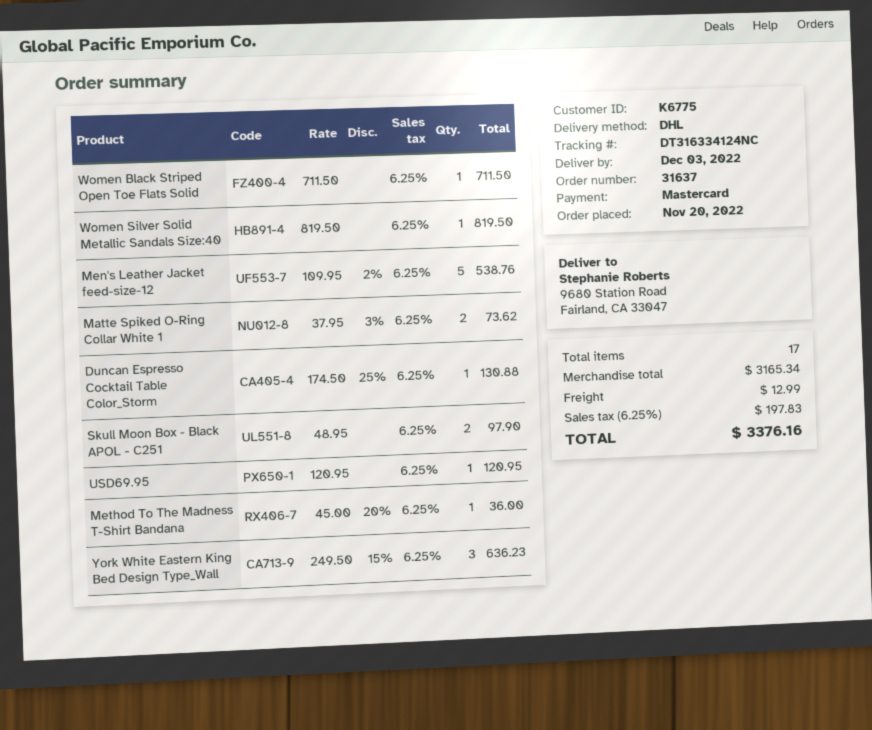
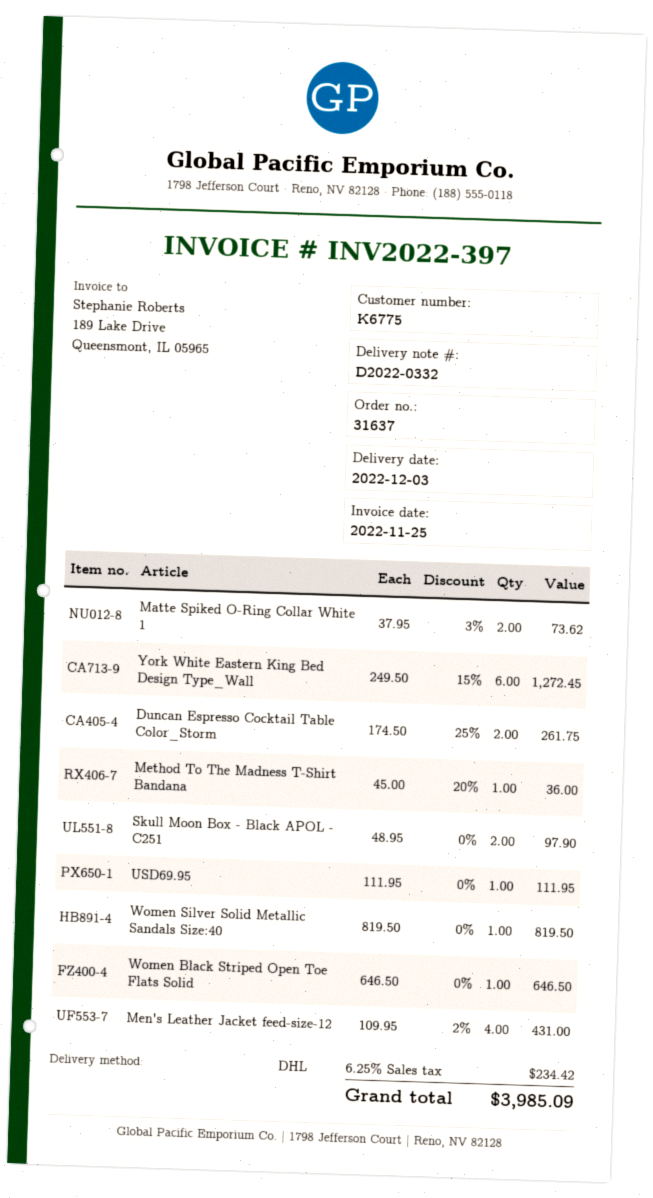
Women Black Striped Open Toe Flats Solid: 1 x 711.50 = 711.50 -> 1 x 646.50 = 646.50
Men's Leather Jacket feed-size-12: 5 x 109.95 - 2% = 538.76 -> 4 x 109.95 - 2% = 431.00
Duncan Espresso Cocktail Table Color_Storm: 1 x 174.50 - 25% = 130.88 -> 2 x 174.50 - 25% = 261.75
USD69.95: 1 x 120.95 = 120.95 -> 1 x 111.95 = 111.95
York White Eastern King Bed Design Type_Wall: 3 x 249.50 - 15% = 636.23 -> 6 x 249.50 - 15% = 1272.45
shipping: 12.99 -> none
tax: 6.25% = 197.83 -> 6.25% = 234.42
total: 3376.16 -> 3985.09

